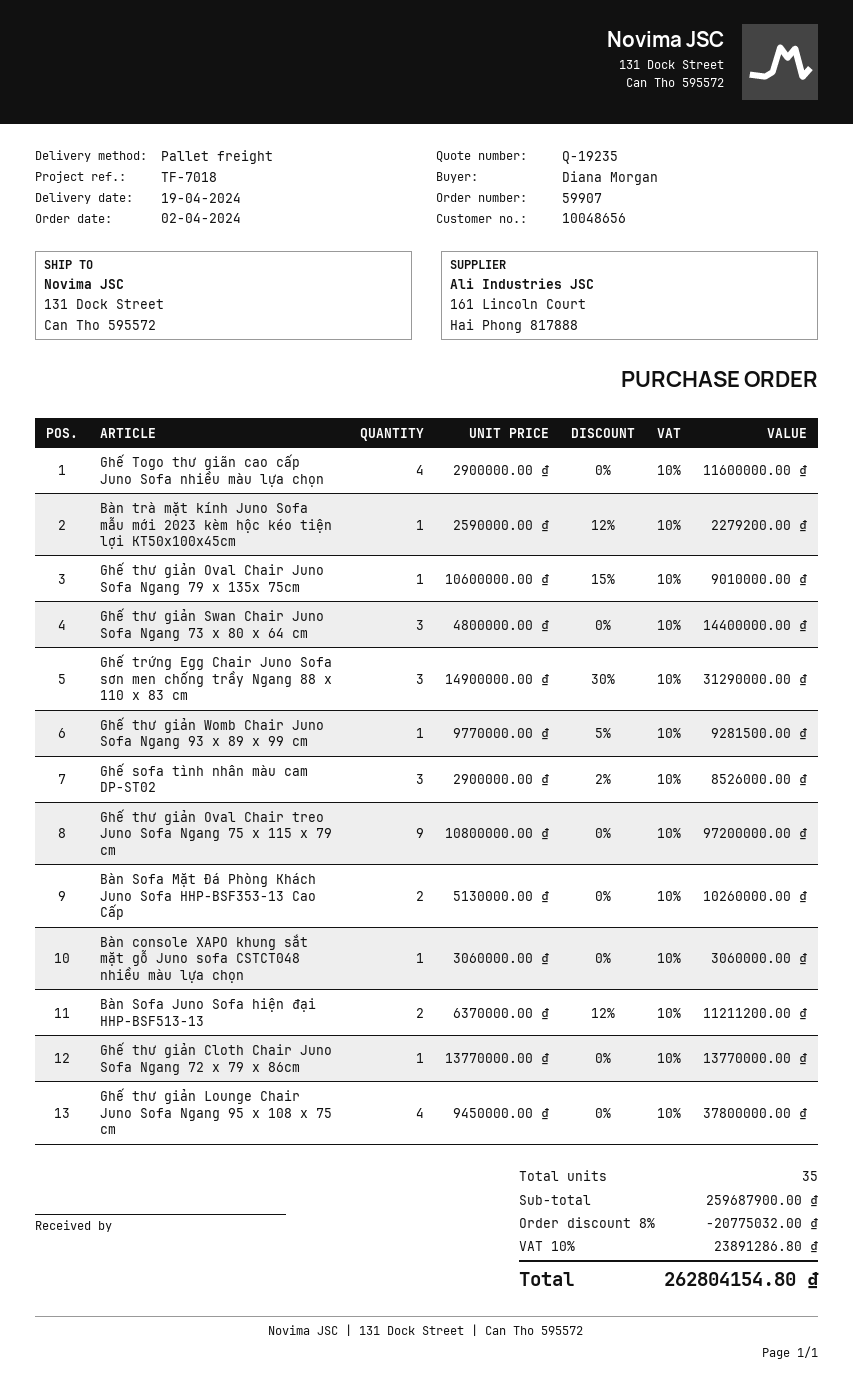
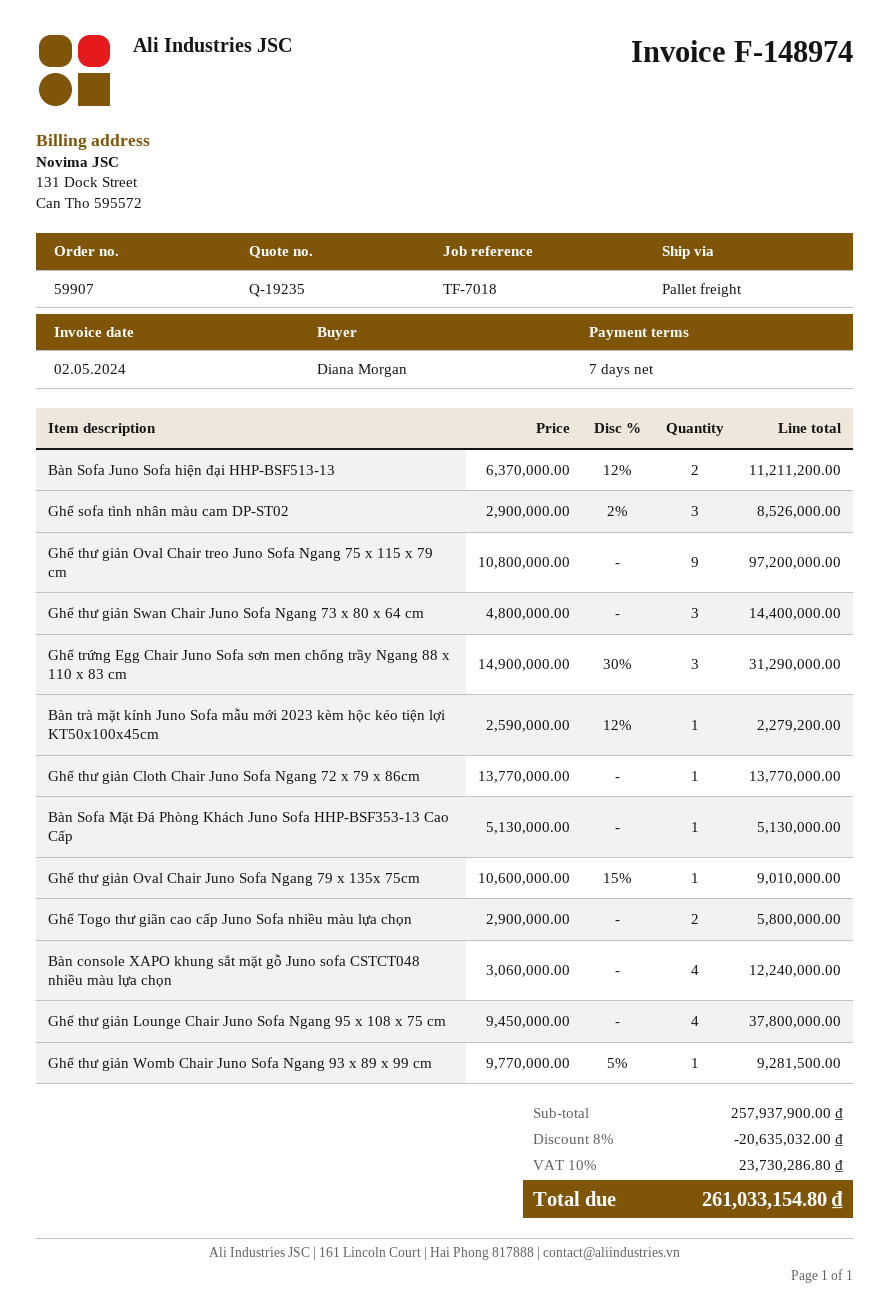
Ghế Togo thư giãn cao cấp Juno Sofa nhiều màu lựa chọn: 4 x 2900000.00 = 11600000.00 -> 2 x 2900000.00 = 5800000.00
Bàn Sofa Mặt Đá Phòng Khách Juno Sofa HHP-BSF353-13 Cao Cấp: 2 x 5130000.00 = 10260000.00 -> 1 x 5130000.00 = 5130000.00
Bàn console XAPO khung sắt mặt gỗ Juno sofa CSTCT048 nhiều màu lựa chọn: 1 x 3060000.00 = 3060000.00 -> 4 x 3060000.00 = 12240000.00
subtotal: 259687900.00 -> 257937900.00
discount: 8% = 20775032.00 -> 8% = 20635032.00
tax: 10% = 23891286.80 -> 10% = 23730286.80
total: 262804154.80 -> 261033154.80

